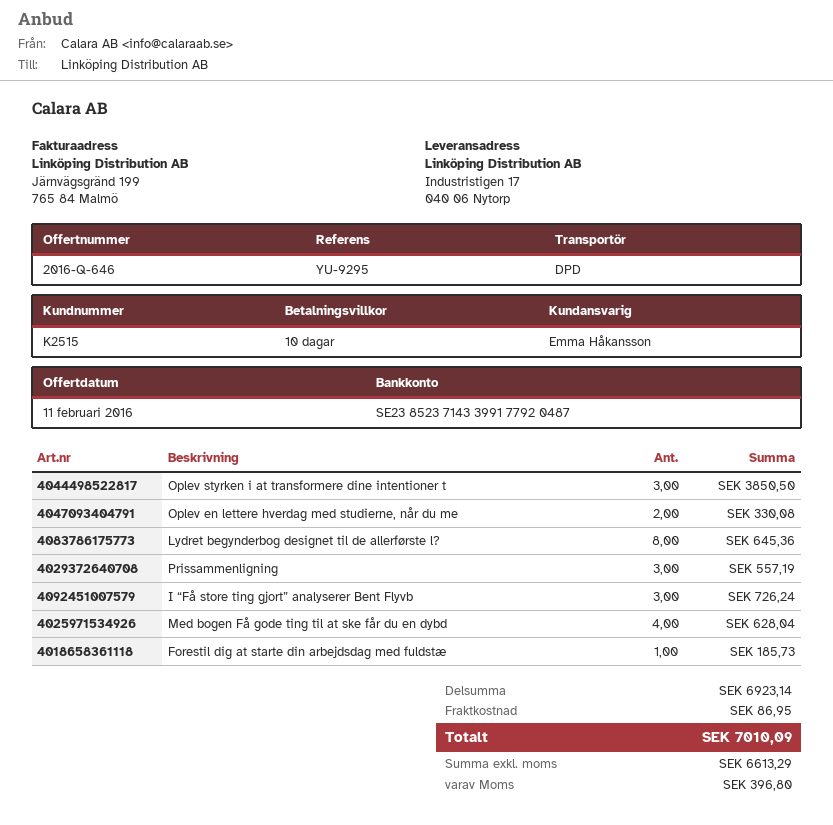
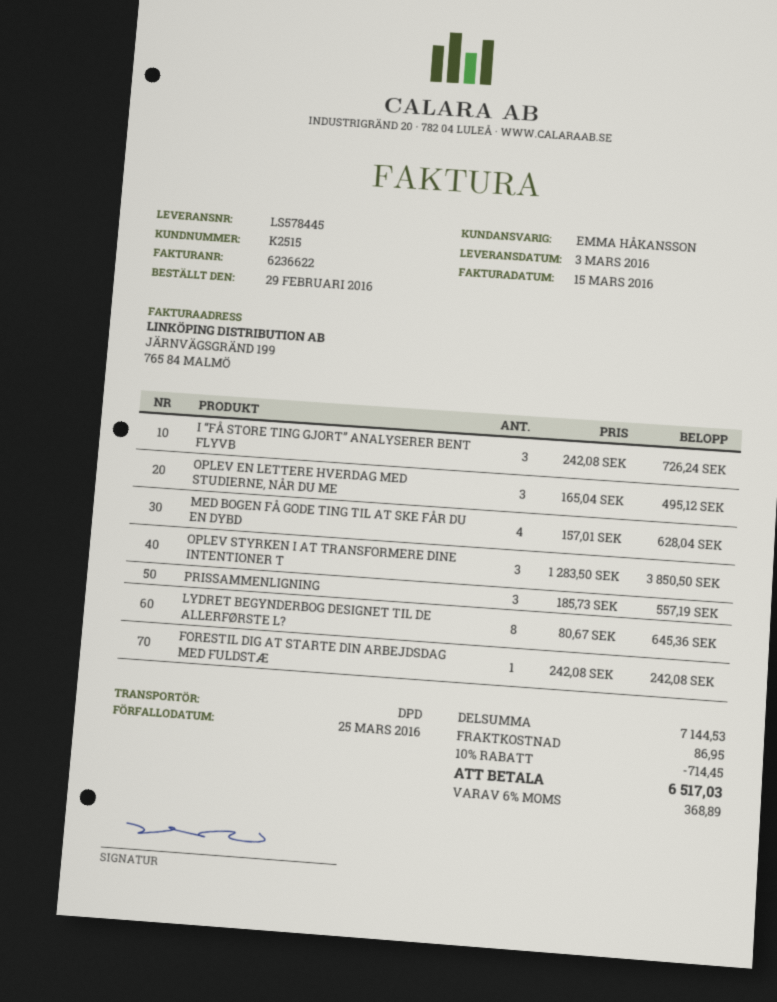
Oplev en lettere hverdag med studierne, når du me: 2 for 330.08 -> 3 for 495.12
Forestil dig at starte din arbejdsdag med fuldstæ: 1 for 185.73 -> 1 for 242.08
subtotal: 6923.14 -> 7144.53
discount: none -> 10% = 714.45
tax: 396.80 -> 368.89
total: 7010.09 -> 6517.03

